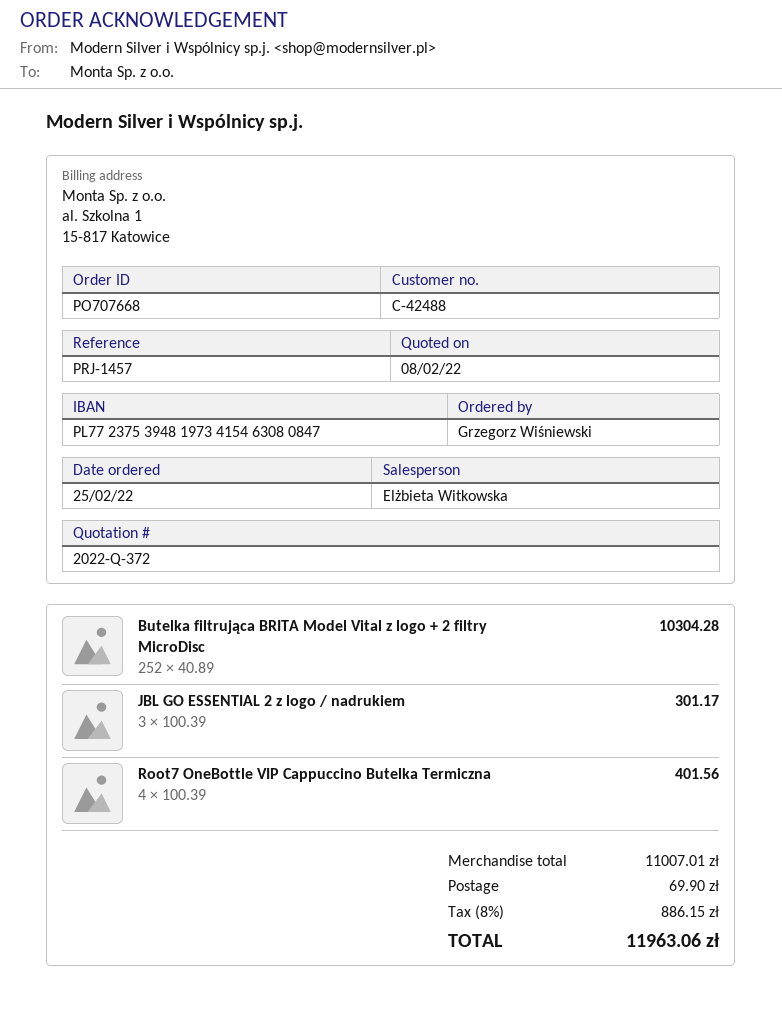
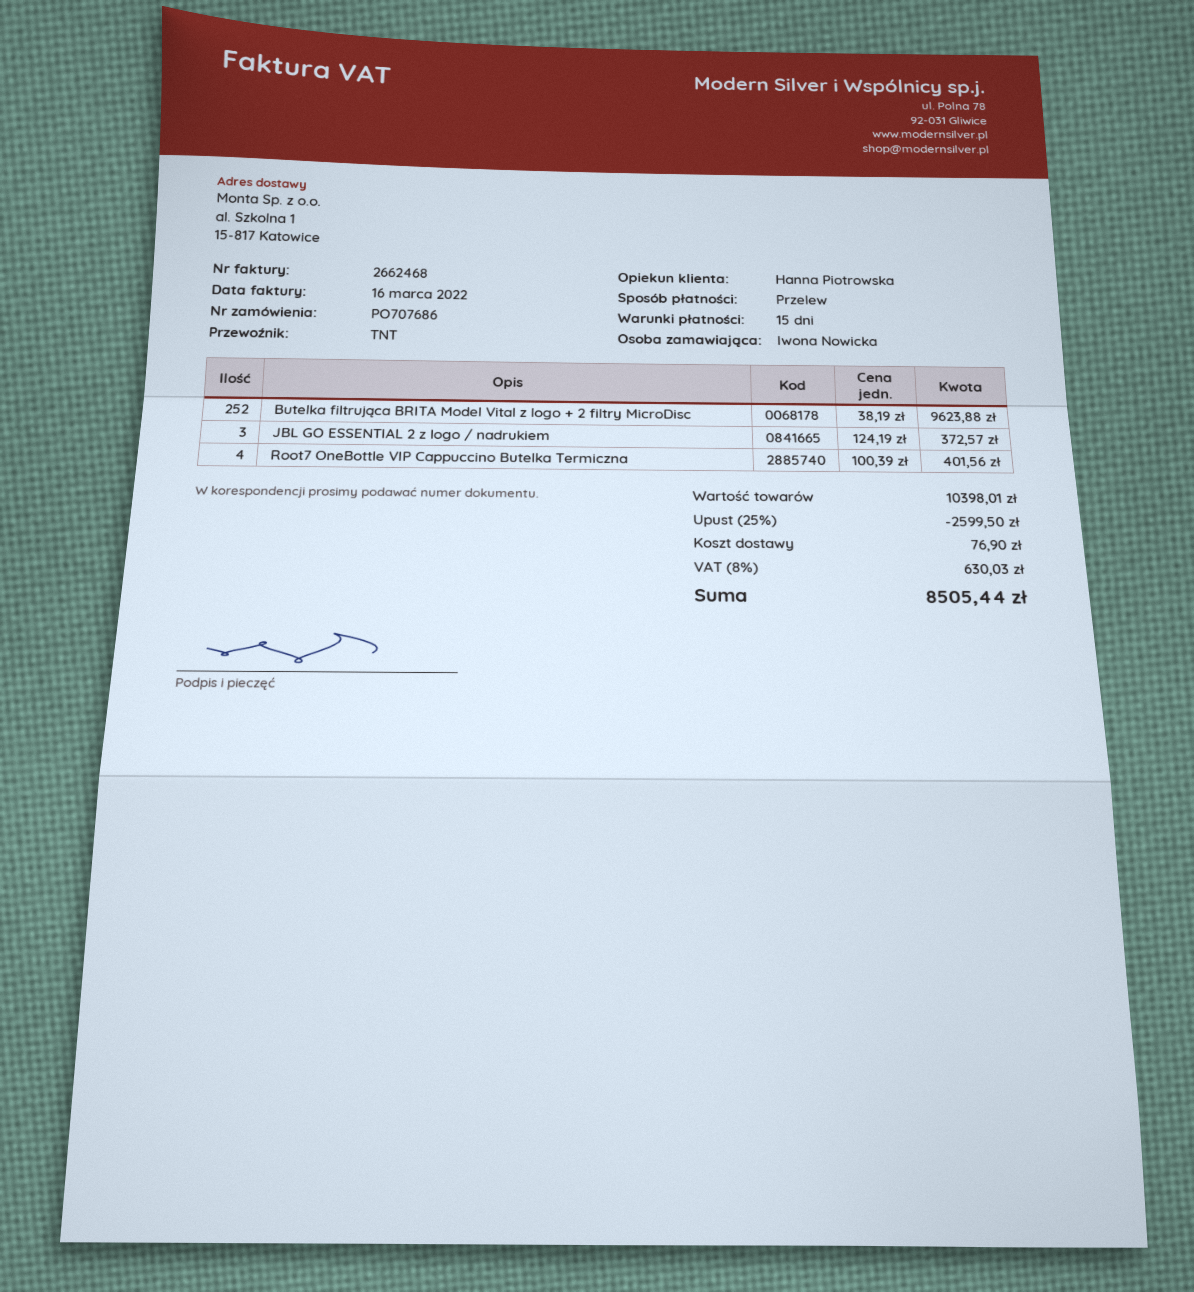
order number: PO707668 -> PO707686
ordered by: Grzegorz Wiśniewski -> Iwona Nowicka
sales rep: Elżbieta Witkowska -> Hanna Piotrowska
Butelka filtrująca BRITA Model Vital z logo + 2 filtry MicroDisc: 252 x 40.89 = 10304.28 -> 252 x 38.19 = 9623.88
JBL GO ESSENTIAL 2 z logo / nadrukiem: 3 x 100.39 = 301.17 -> 3 x 124.19 = 372.57
subtotal: 11007.01 -> 10398.01
discount: none -> 25% = 2599.50
shipping: 69.90 -> 76.90
tax: 8% = 886.15 -> 8% = 630.03
total: 11963.06 -> 8505.44

